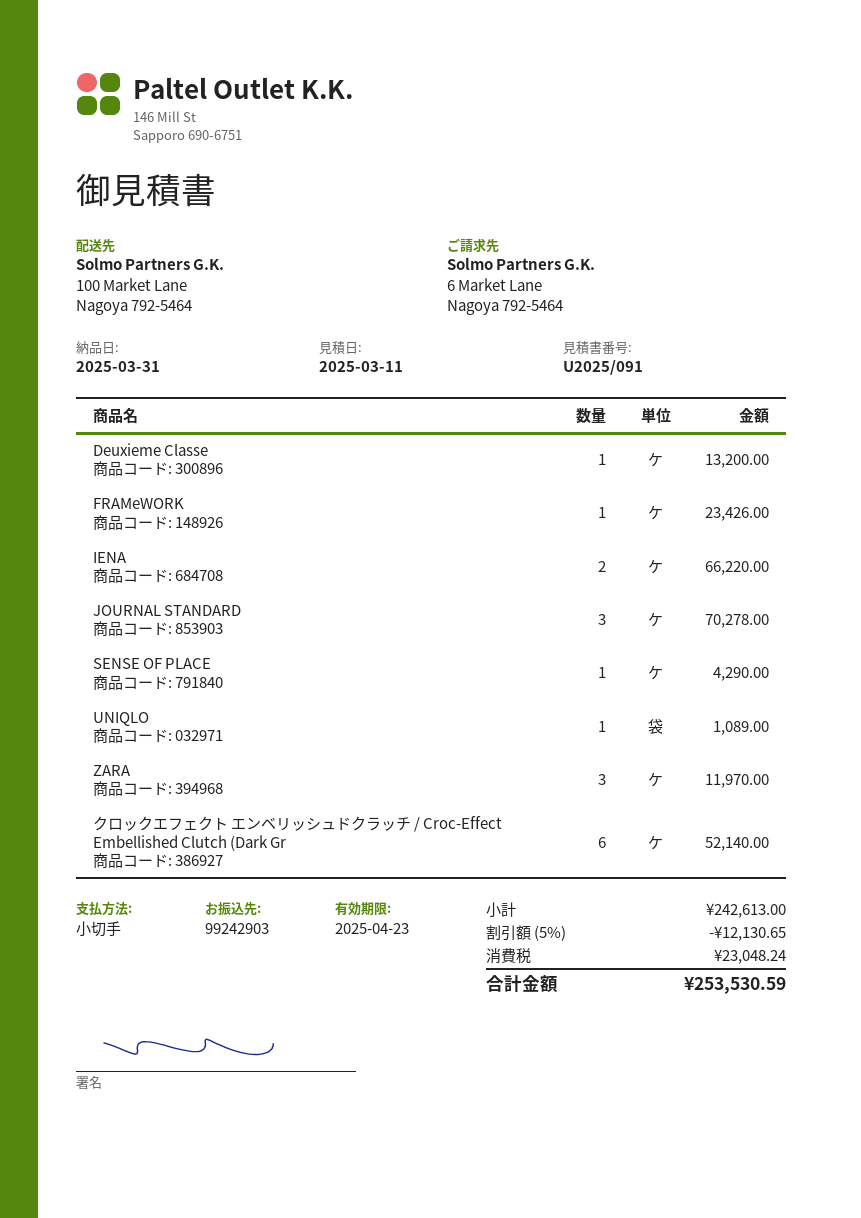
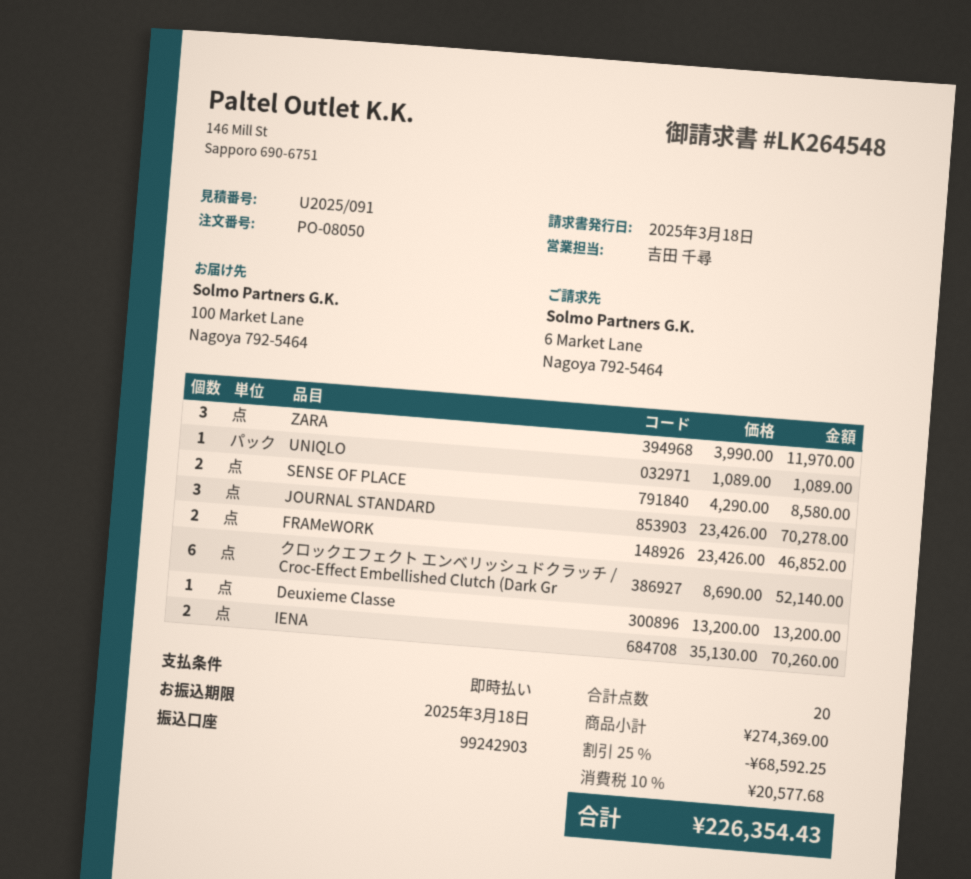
FRAMeWORK: 1 for 23426.00 -> 2 for 46852.00
IENA: 2 for 66220.00 -> 2 for 70260.00
SENSE OF PLACE: 1 for 4290.00 -> 2 for 8580.00
subtotal: 242613.00 -> 274369.00
discount: 5% = 12130.65 -> 25% = 68592.25
tax: 23048.24 -> 20577.68
total: 253530.59 -> 226354.43

